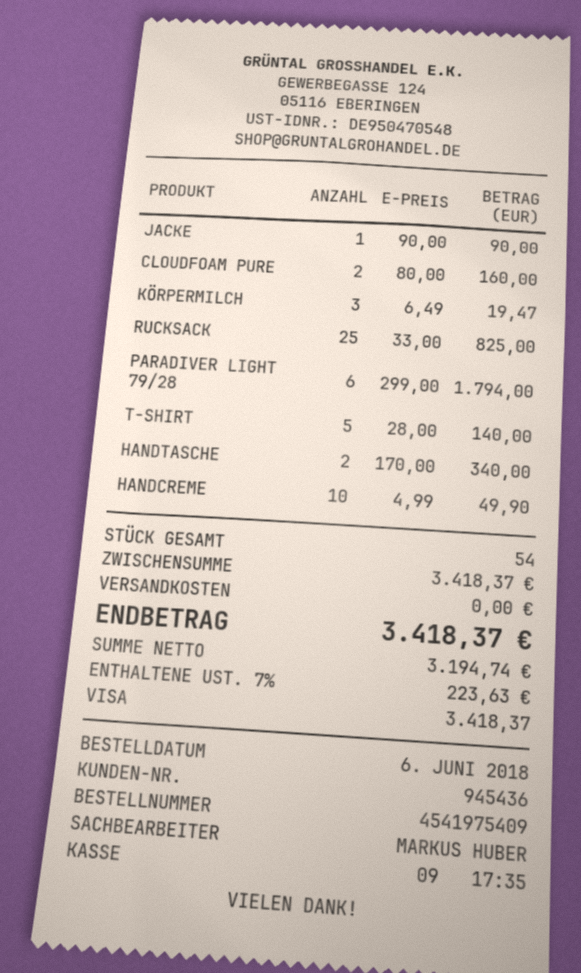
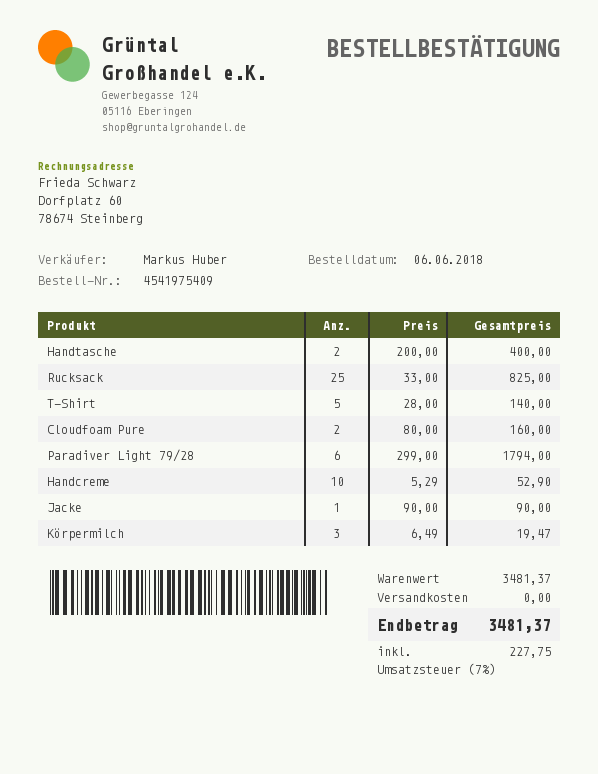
HANDTASCHE: 2 x 170.00 = 340.00 -> 2 x 200.00 = 400.00
HANDCREME: 10 x 4.99 = 49.90 -> 10 x 5.29 = 52.90
subtotal: 3418.37 -> 3481.37
tax: 7% = 223.63 -> 7% = 227.75
total: 3418.37 -> 3481.37

